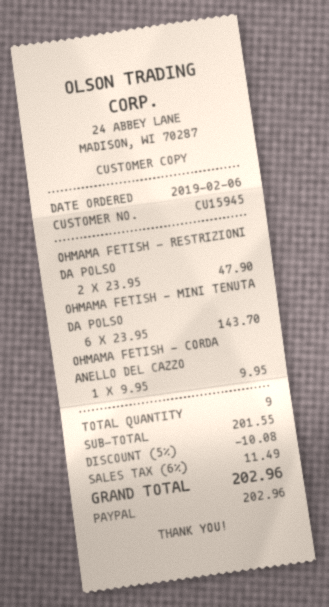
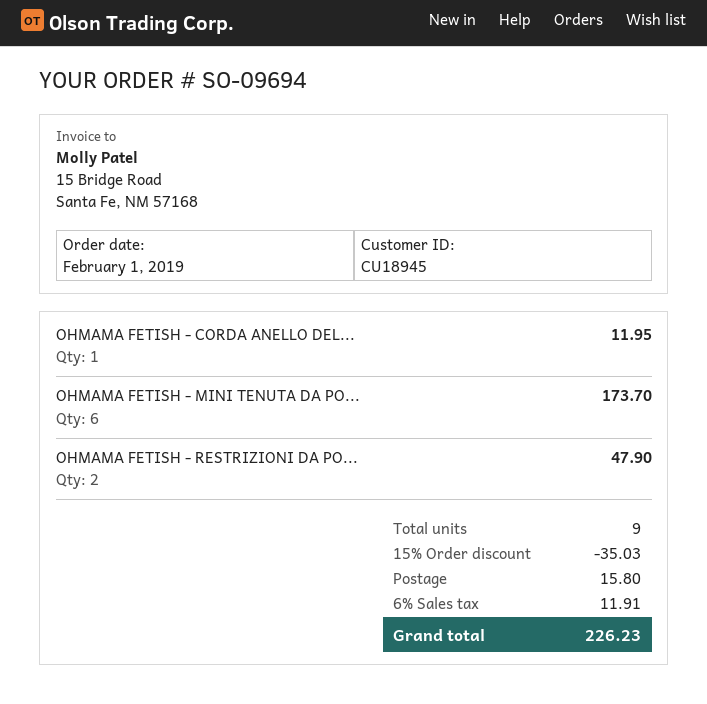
order date: 2019-02-06 -> 2019-02-01
customer number: CU15945 -> CU18945
OHMAMA FETISH - MINI TENUTA DA POLSO: 6 for 143.70 -> 6 for 173.70
OHMAMA FETISH - CORDA ANELLO DEL CAZZO: 1 for 9.95 -> 1 for 11.95
discount: 5% = 10.08 -> 15% = 35.03
shipping: none -> 15.80
tax: 6% = 11.49 -> 6% = 11.91
total: 202.96 -> 226.23

